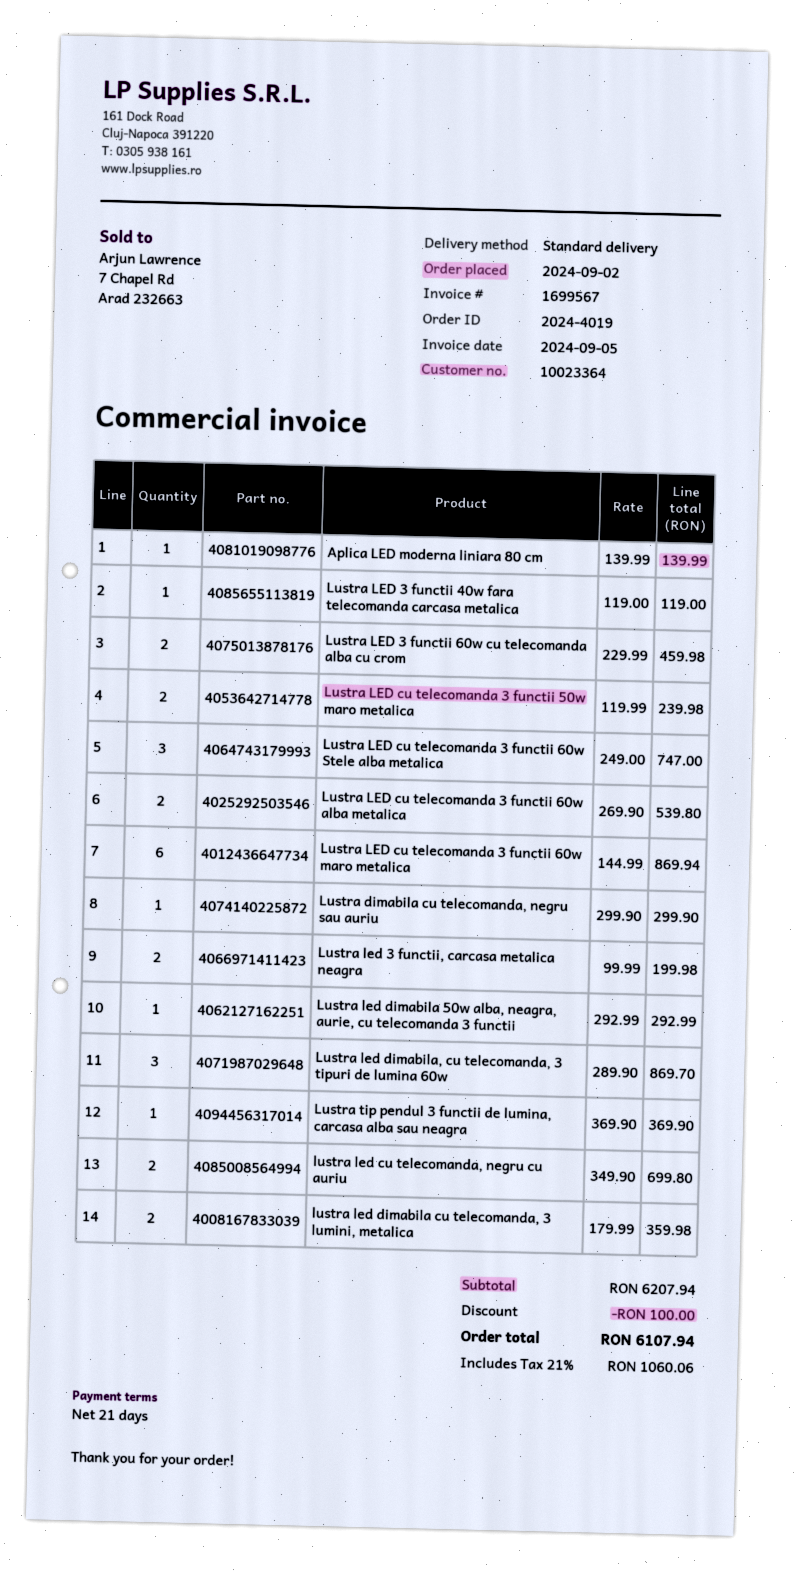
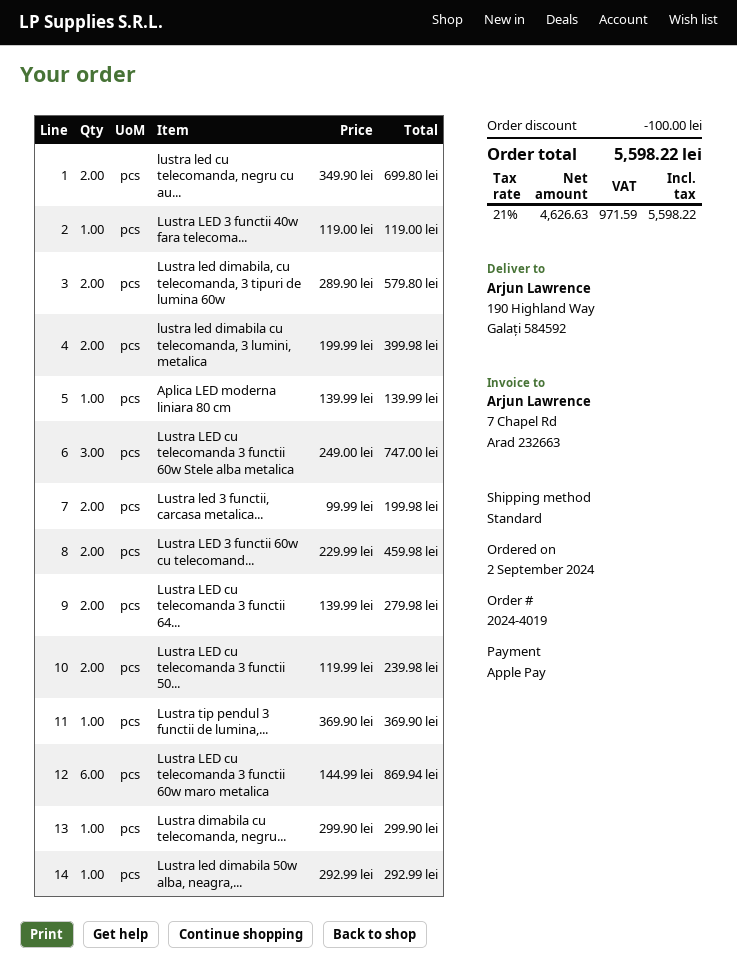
Lustra LED cu telecomanda 3 functii 60w alba metalica: 2 x 269.90 = 539.80 -> none
Lustra led dimabila, cu telecomanda, 3 tipuri de lumina 60w: 3 x 289.90 = 869.70 -> 2 x 289.90 = 579.80
lustra led dimabila cu telecomanda, 3 lumini, metalica: 2 x 179.99 = 359.98 -> 2 x 199.99 = 399.98
Lustra LED cu telecomanda 3 functii 64...: none -> 2 x 139.99 = 279.98
tax: 21% = 1060.06 -> 21% = 971.59
total: 6107.94 -> 5598.22

